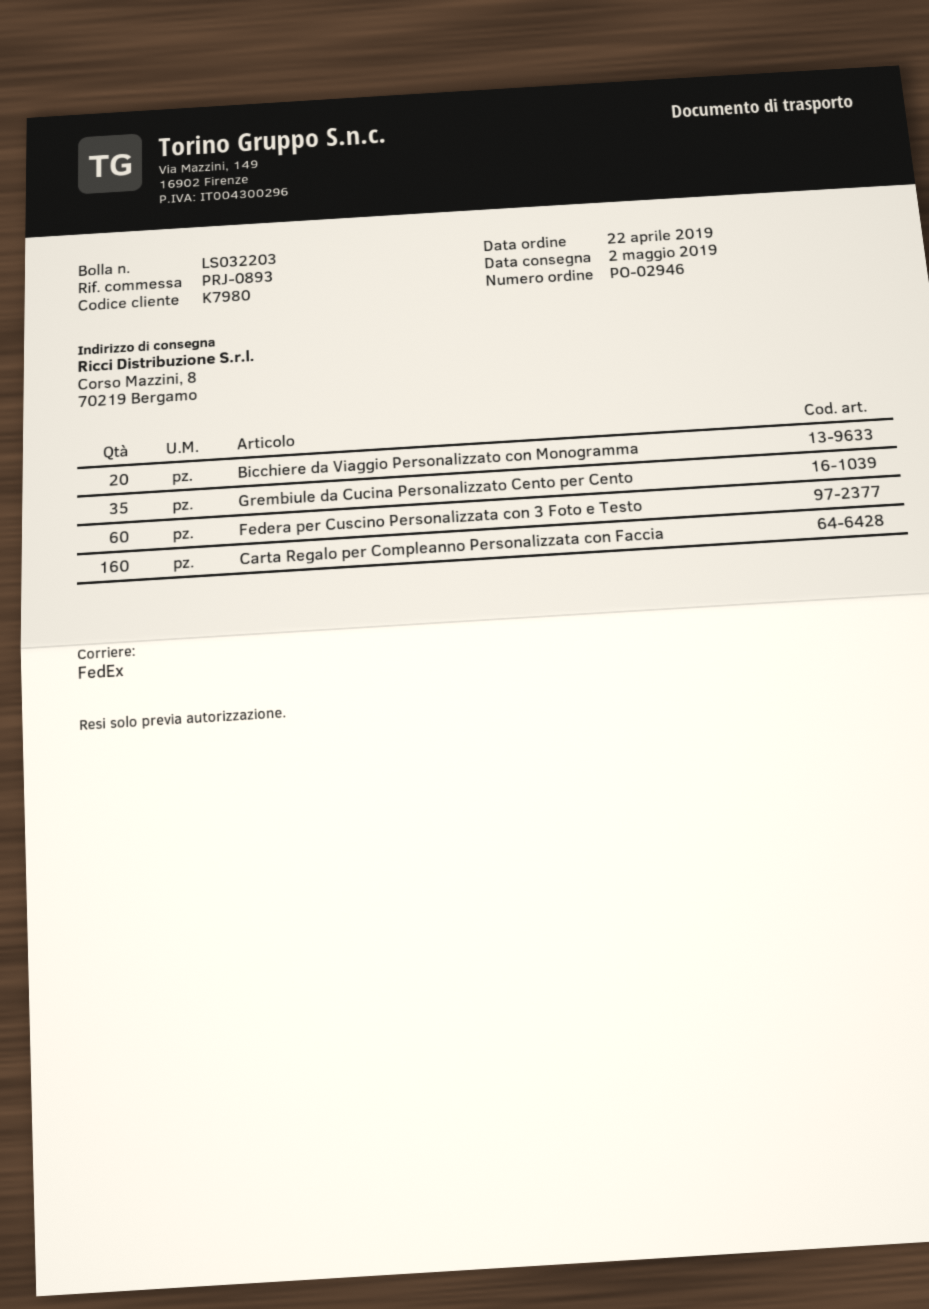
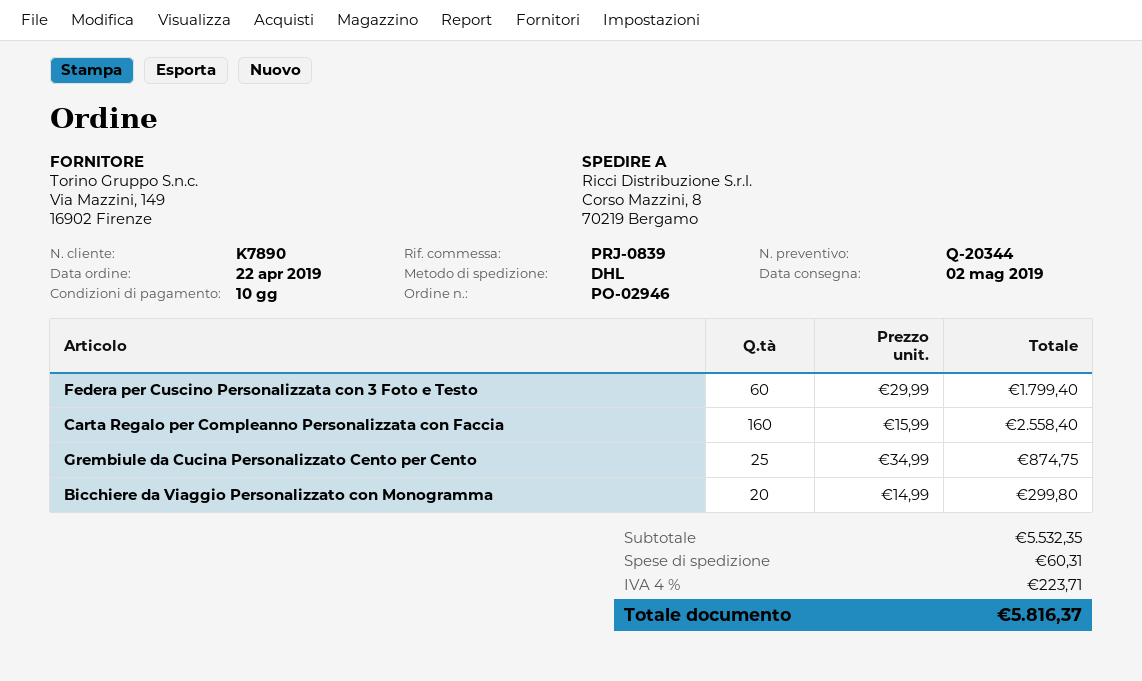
customer number: K7980 -> K7890
reference: PRJ-0893 -> PRJ-0839
shipping method: FedEx -> DHL
Grembiule da Cucina Personalizzato Cento per Cento: 35 -> 25

